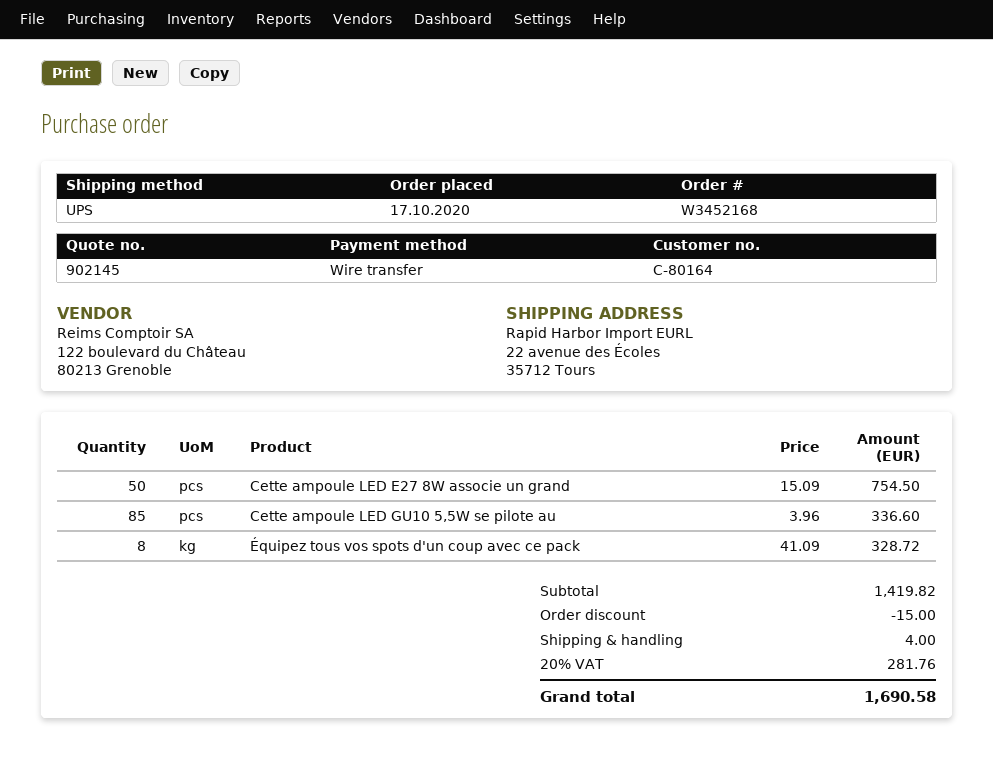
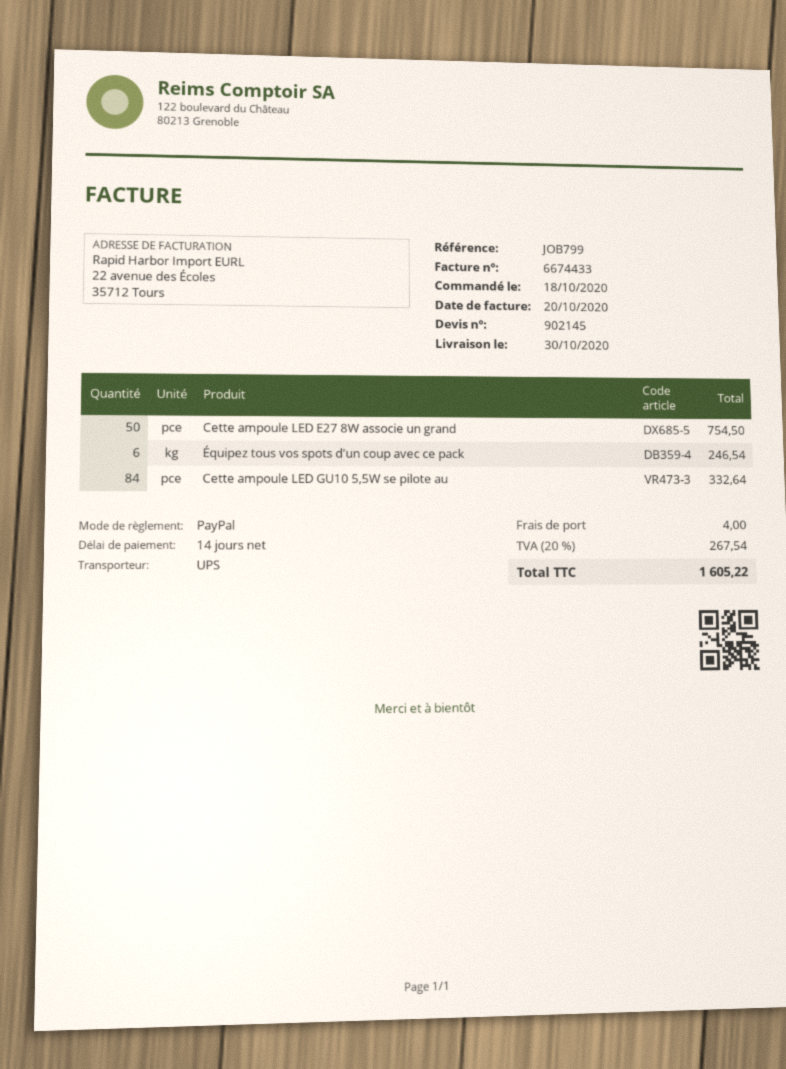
order date: 2020-10-17 -> 2020-10-18
payment method: bank transfer -> PayPal
Cette ampoule LED GU10 5,5W se pilote au: 85 for 336.60 -> 84 for 332.64
Équipez tous vos spots d'un coup avec ce pack: 8 for 328.72 -> 6 for 246.54
discount: 15.00 -> none
tax: 20% = 281.76 -> 20% = 267.54
total: 1690.58 -> 1605.22

